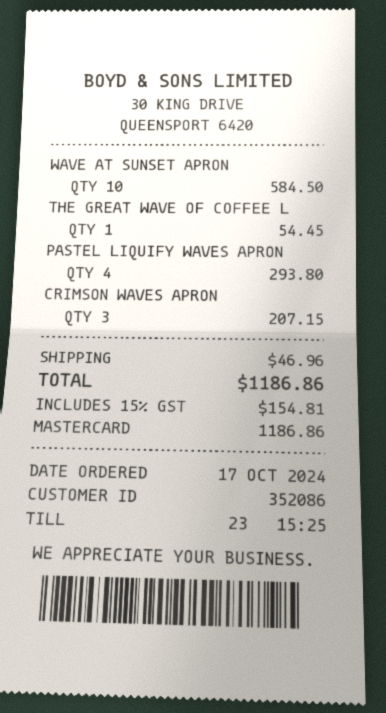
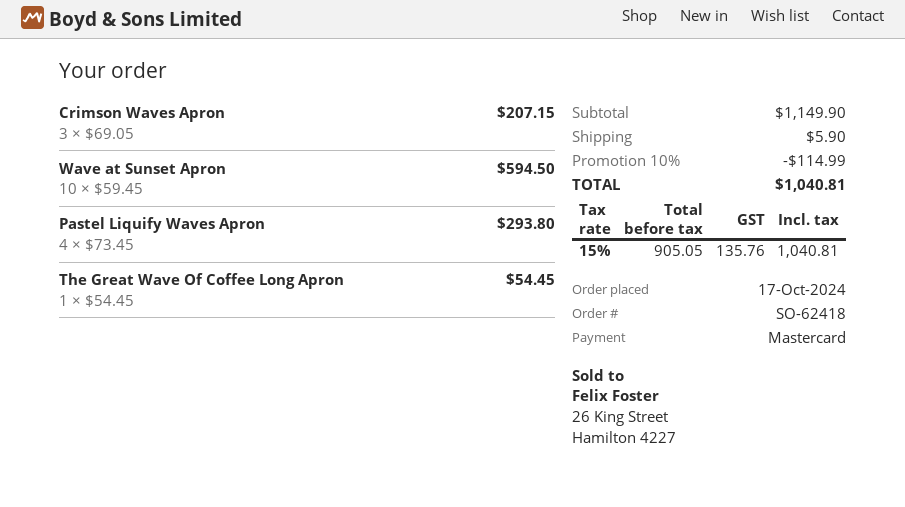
WAVE AT SUNSET APRON: 10 for 584.50 -> 10 for 594.50
discount: none -> 10% = 114.99
shipping: 46.96 -> 5.90
tax: 15% = 154.81 -> 15% = 135.76
total: 1186.86 -> 1040.81

